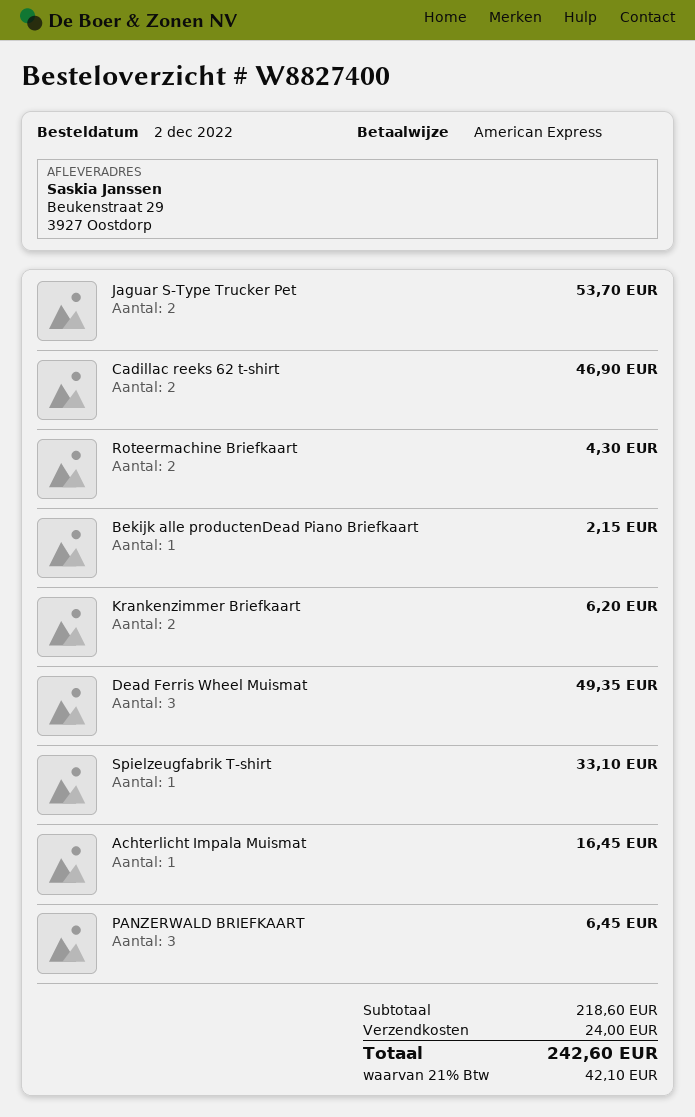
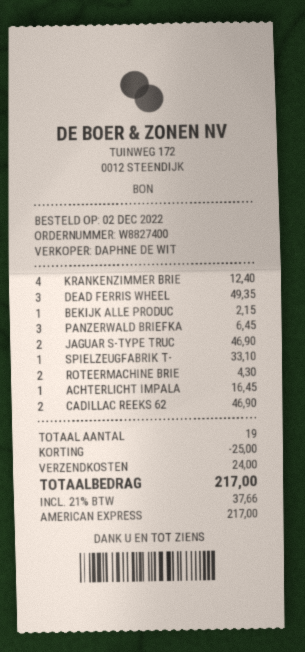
Jaguar S-Type Trucker Pet: 2 for 53.70 -> 2 for 46.90
Krankenzimmer Briefkaart: 2 for 6.20 -> 4 for 12.40
discount: none -> 25.00
tax: 21% = 42.10 -> 21% = 37.66
total: 242.60 -> 217.00

